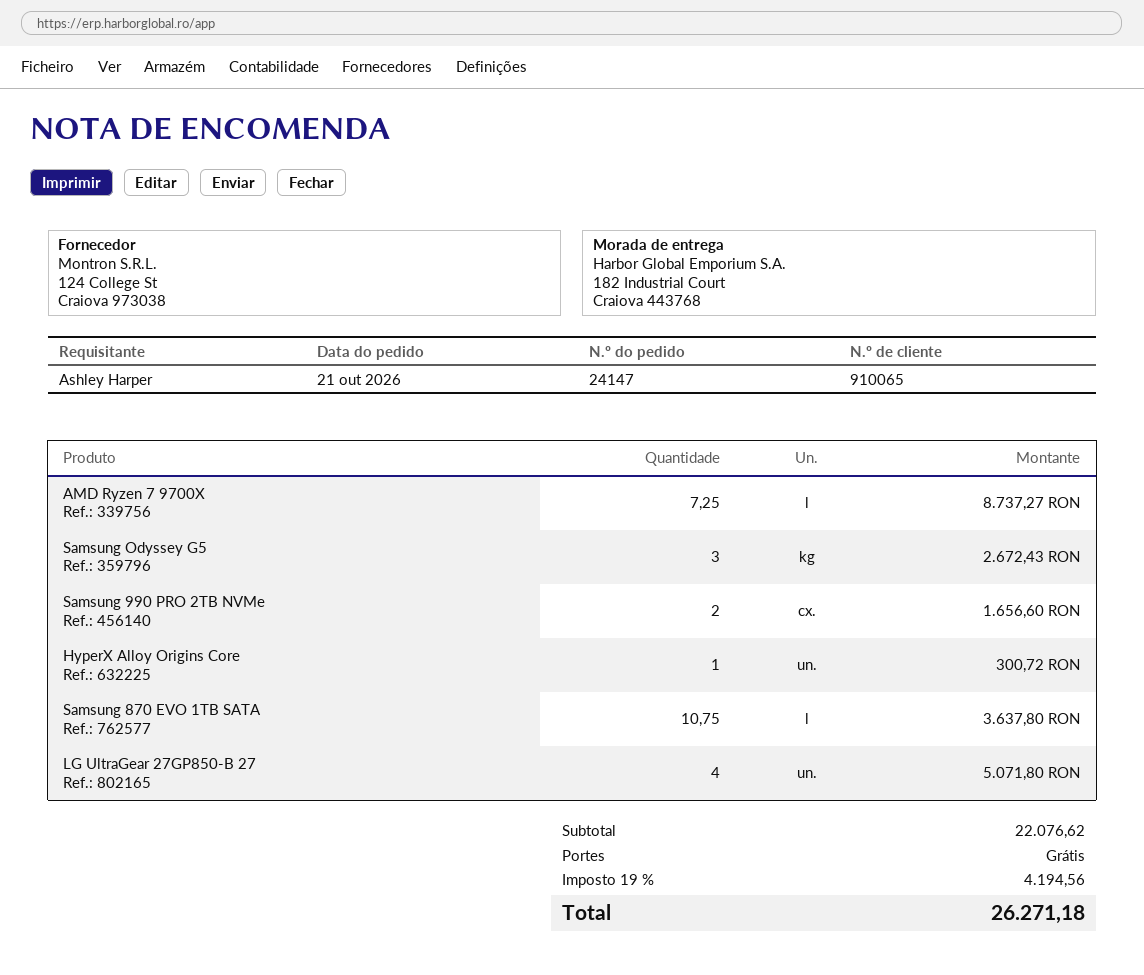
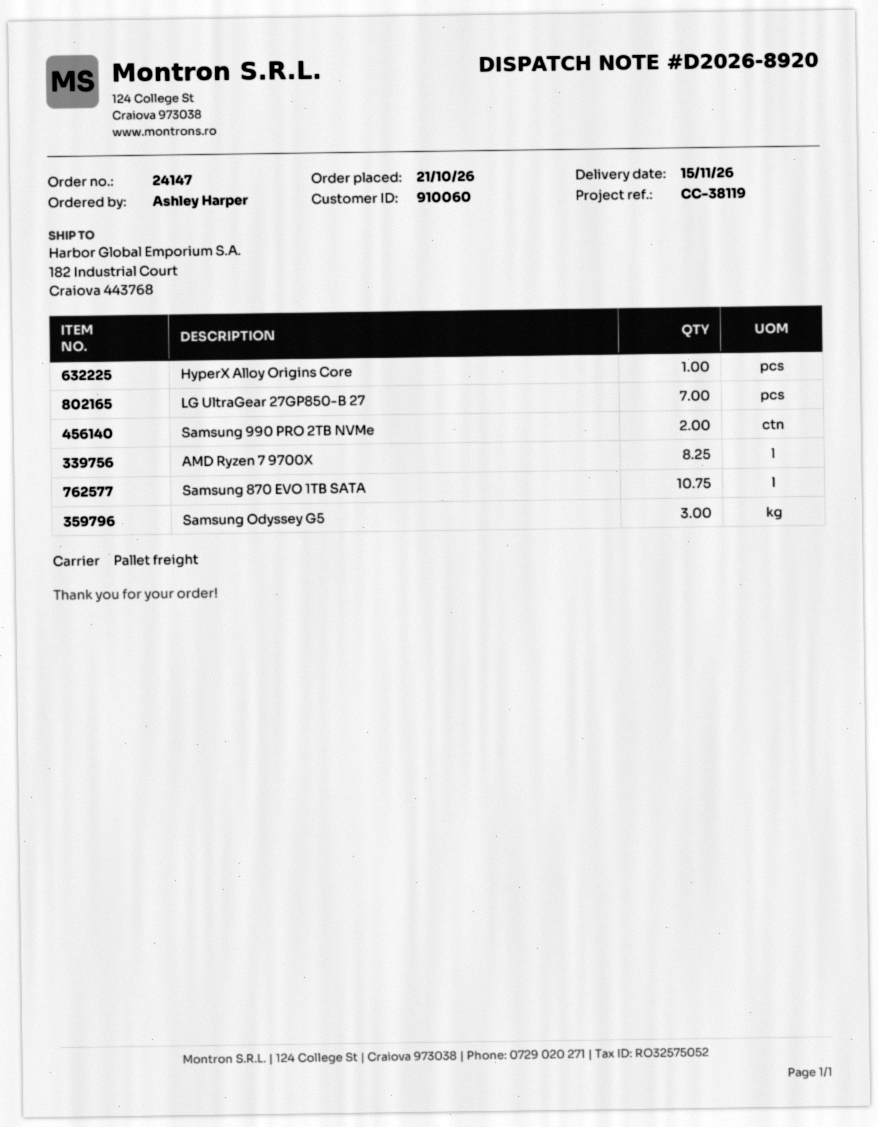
customer number: 910065 -> 910060
AMD Ryzen 7 9700X: 7.25 -> 8.25
LG UltraGear 27GP850-B 27: 4 -> 7

